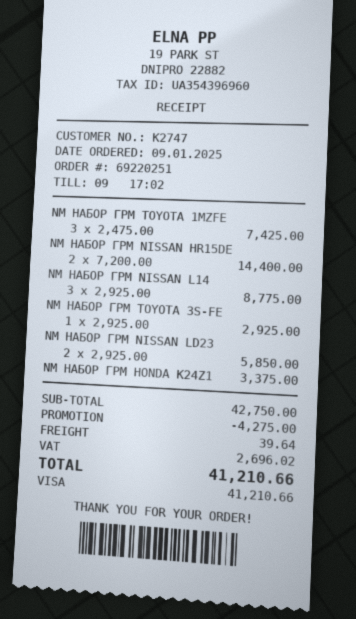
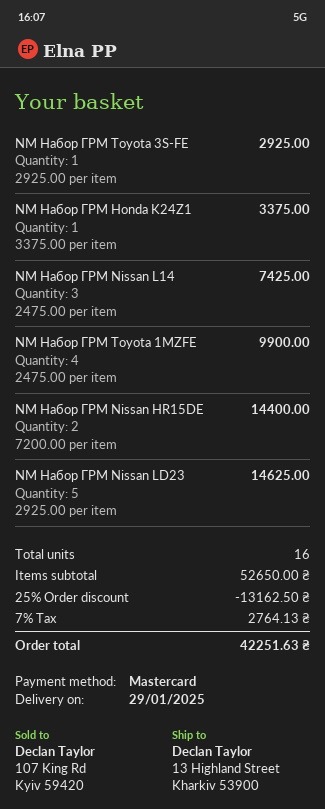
payment method: Visa -> Mastercard
NM НАБОР ГРМ TOYOTA 1MZFE: 3 x 2475.00 = 7425.00 -> 4 x 2475.00 = 9900.00
NM НАБОР ГРМ NISSAN L14: 3 x 2925.00 = 8775.00 -> 3 x 2475.00 = 7425.00
NM НАБОР ГРМ NISSAN LD23: 2 x 2925.00 = 5850.00 -> 5 x 2925.00 = 14625.00
subtotal: 42750.00 -> 52650.00
discount: 4275.00 -> 13162.50
shipping: 39.64 -> none
tax: 2696.02 -> 2764.13
total: 41210.66 -> 42251.63

